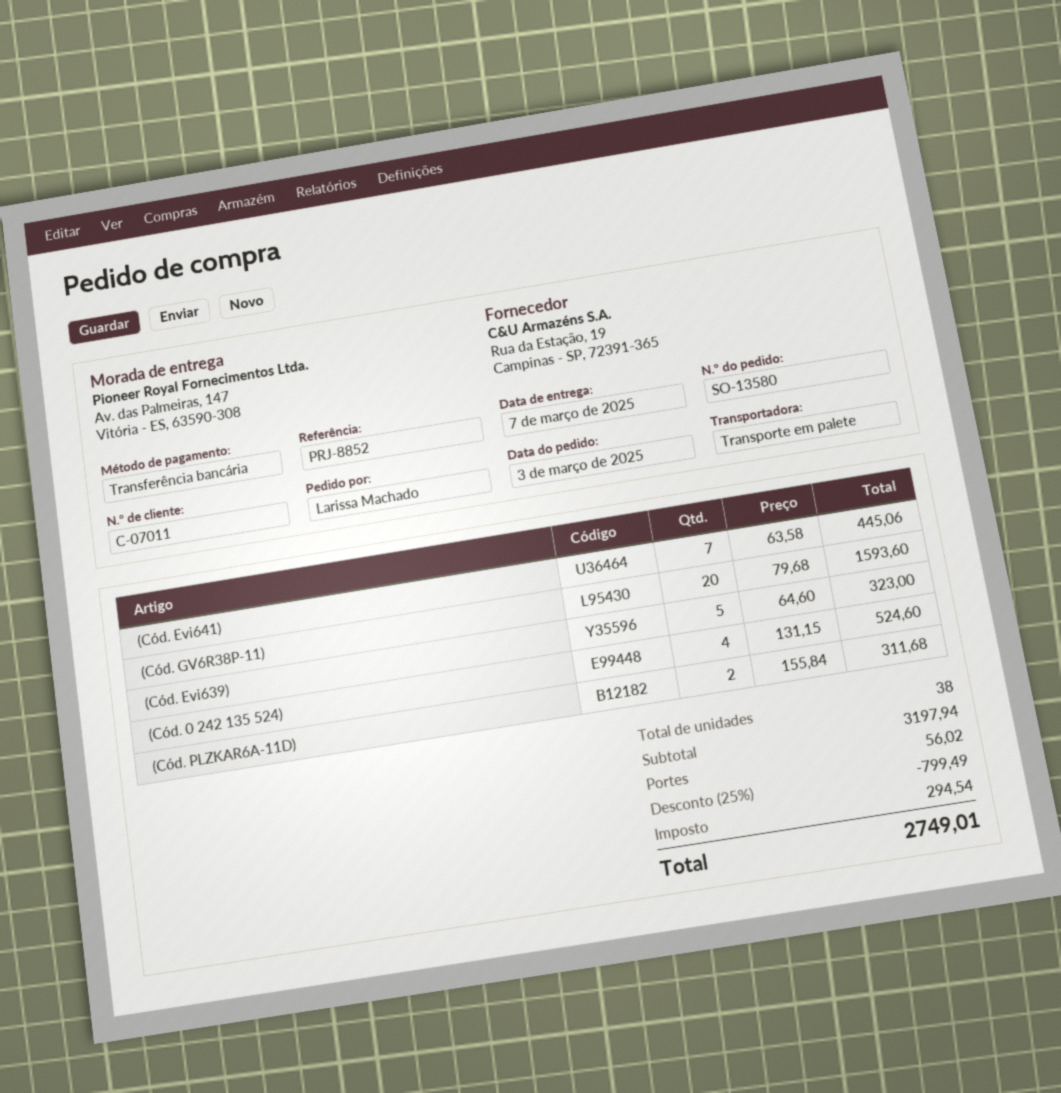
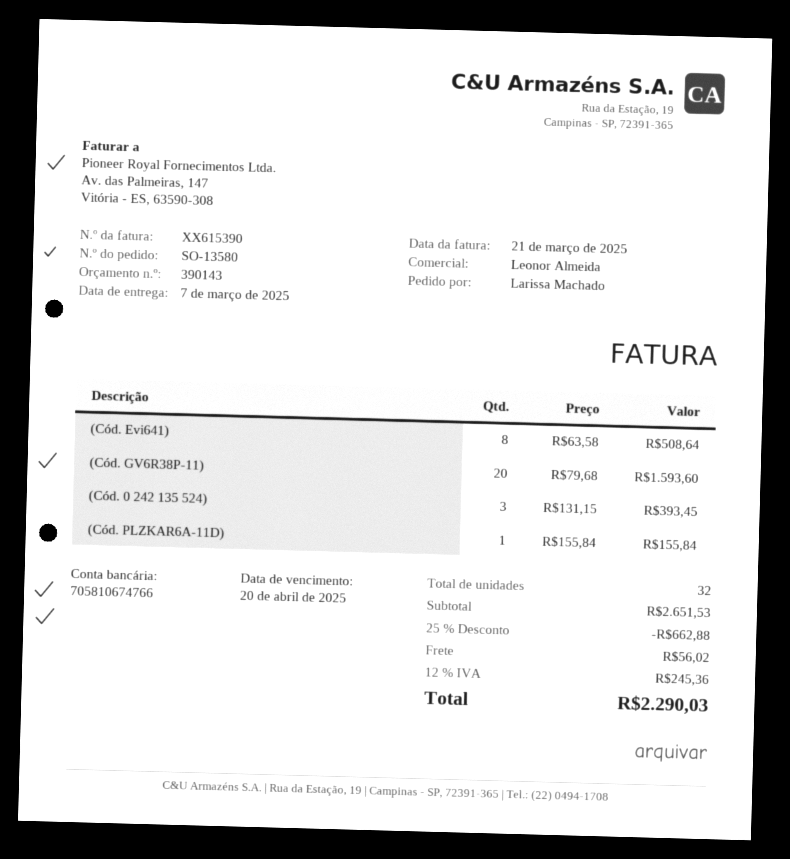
(Cód. Evi641): 7 x 63.58 = 445.06 -> 8 x 63.58 = 508.64
(Cód. Evi639): 5 x 64.60 = 323.00 -> none
(Cód. 0 242 135 524): 4 x 131.15 = 524.60 -> 3 x 131.15 = 393.45
(Cód. PLZKAR6A-11D): 2 x 155.84 = 311.68 -> 1 x 155.84 = 155.84
total quantity: 38 -> 32
subtotal: 3197.94 -> 2651.53
discount: 25% = 799.49 -> 25% = 662.88
tax: 294.54 -> 245.36
total: 2749.01 -> 2290.03

